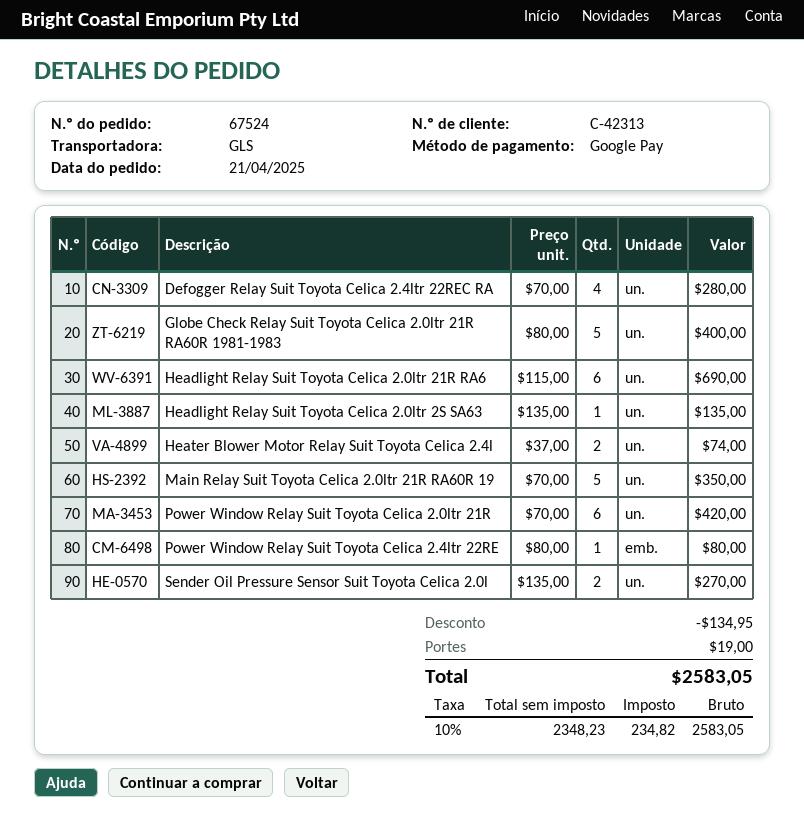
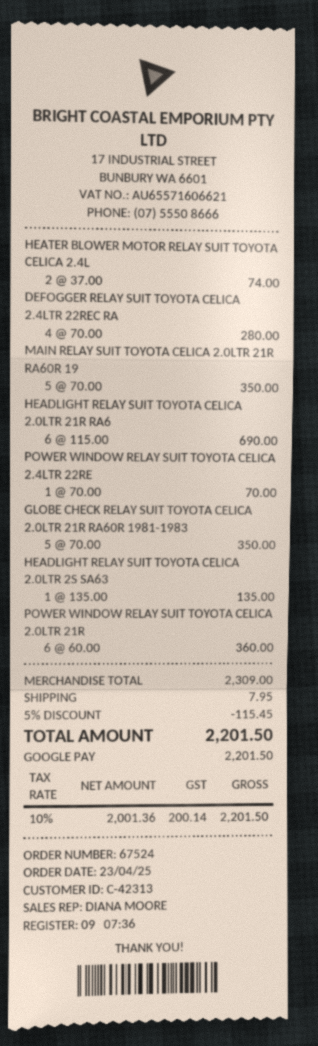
order date: 2025-04-21 -> 2025-04-23
Globe Check Relay Suit Toyota Celica 2.0ltr 21R RA60R 1981-1983: 5 x 80.00 = 400.00 -> 5 x 70.00 = 350.00
Power Window Relay Suit Toyota Celica 2.0ltr 21R: 6 x 70.00 = 420.00 -> 6 x 60.00 = 360.00
Power Window Relay Suit Toyota Celica 2.4ltr 22RE: 1 x 80.00 = 80.00 -> 1 x 70.00 = 70.00
Sender Oil Pressure Sensor Suit Toyota Celica 2.0l: 2 x 135.00 = 270.00 -> none
discount: 134.95 -> 115.45
shipping: 19.00 -> 7.95
net: 2348.23 -> 2001.36
tax: 10% = 234.82 -> 10% = 200.14
total: 2583.05 -> 2201.50

